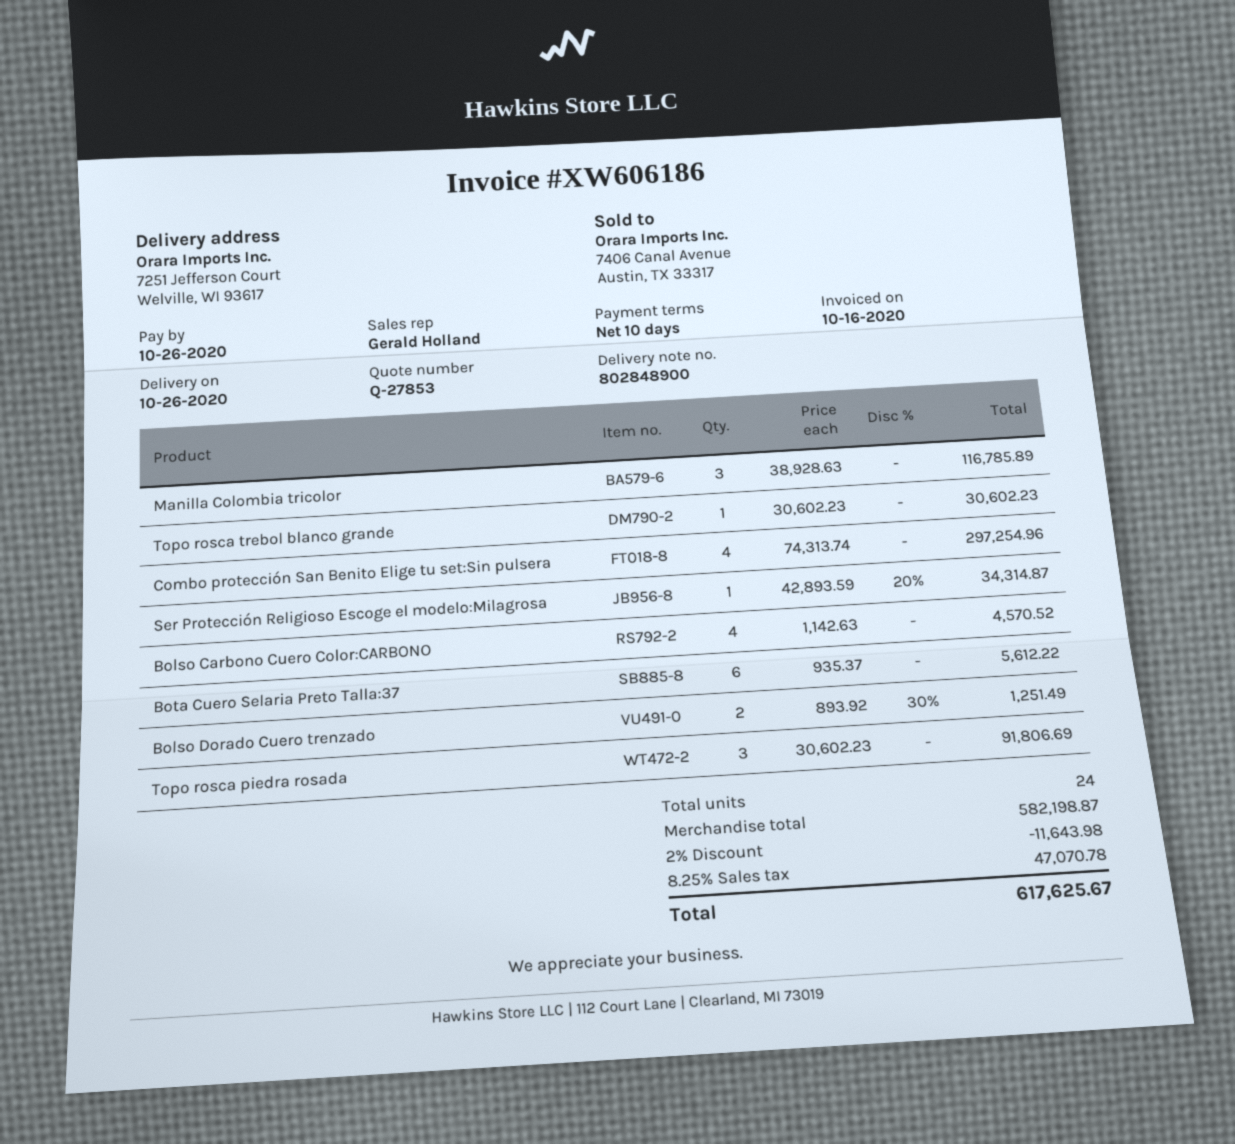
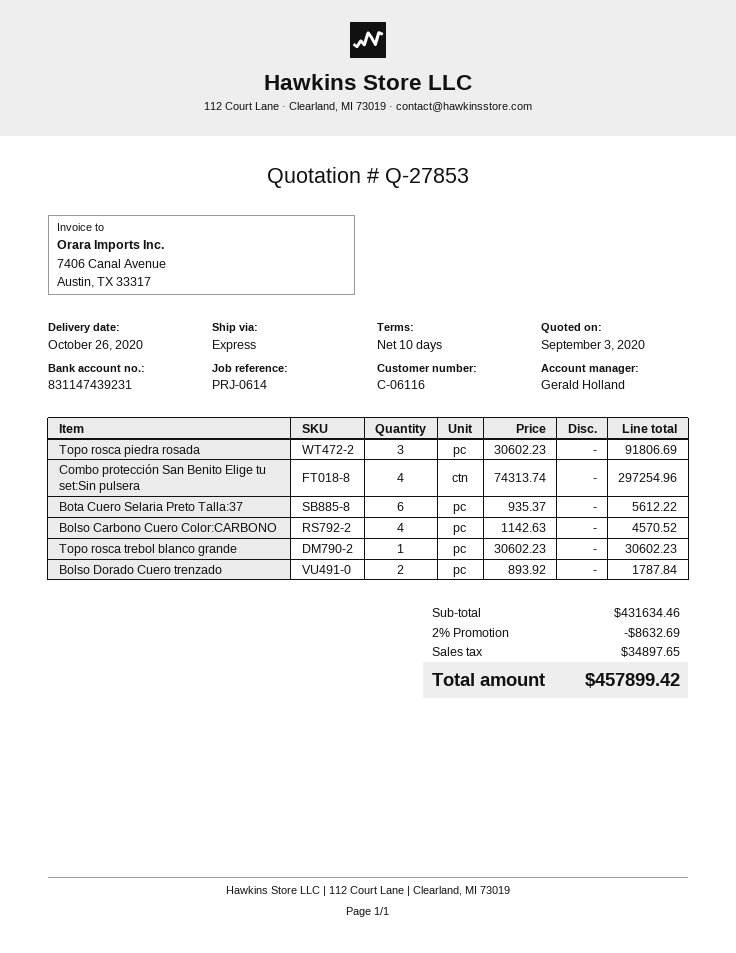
Manilla Colombia tricolor: 3 x 38928.63 = 116785.89 -> none
Ser Protección Religioso Escoge el modelo:Milagrosa: 1 x 42893.59 - 20% = 34314.87 -> none
Bolso Dorado Cuero trenzado: 2 x 893.92 - 30% = 1251.49 -> 2 x 893.92 = 1787.84
subtotal: 582198.87 -> 431634.46
discount: 2% = 11643.98 -> 2% = 8632.69
tax: 47070.78 -> 34897.65
total: 617625.67 -> 457899.42

